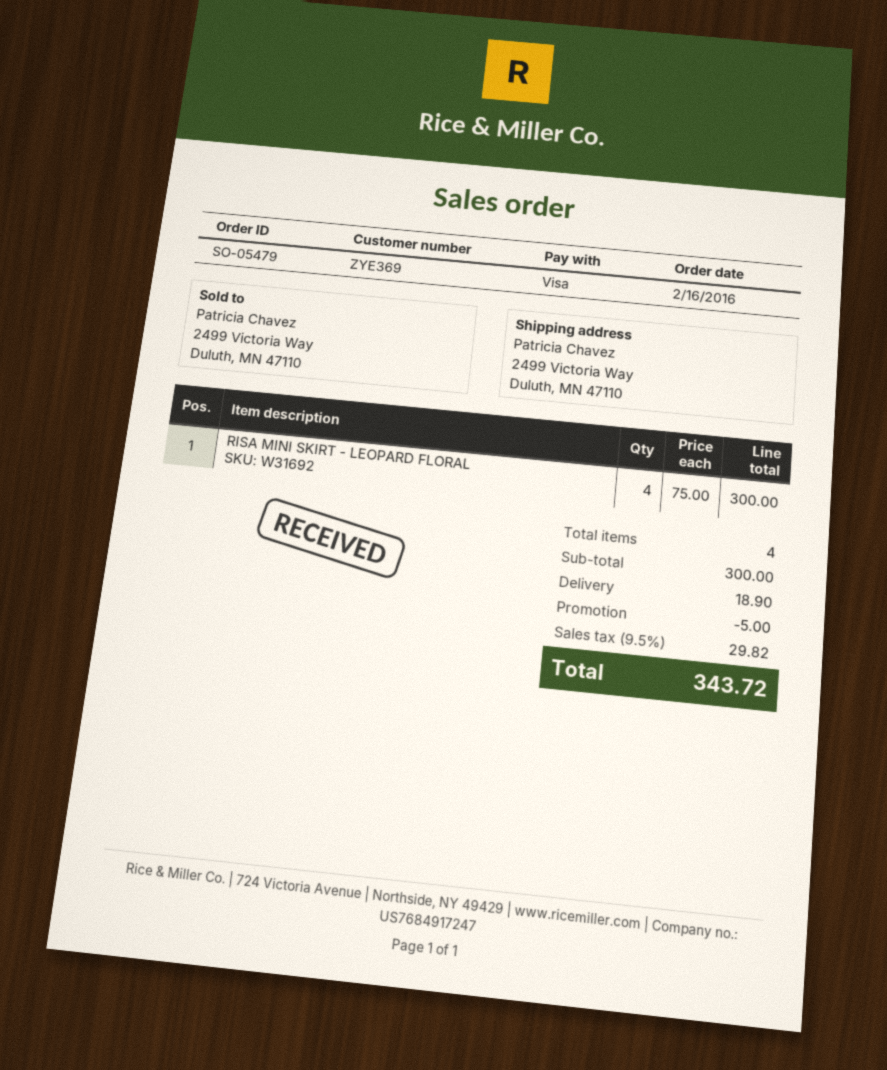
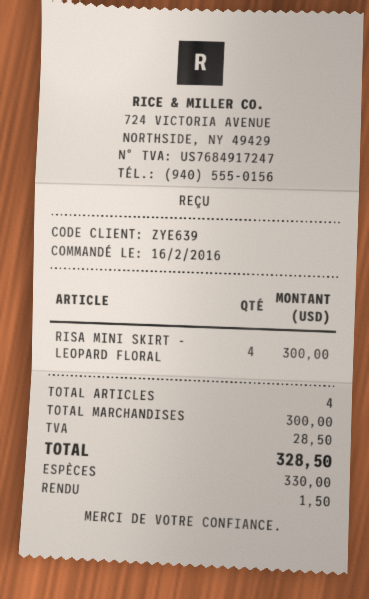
customer number: ZYE369 -> ZYE639
payment method: Visa -> cash
discount: 5.00 -> none
shipping: 18.90 -> none
tax: 29.82 -> 28.50
total: 343.72 -> 328.50

